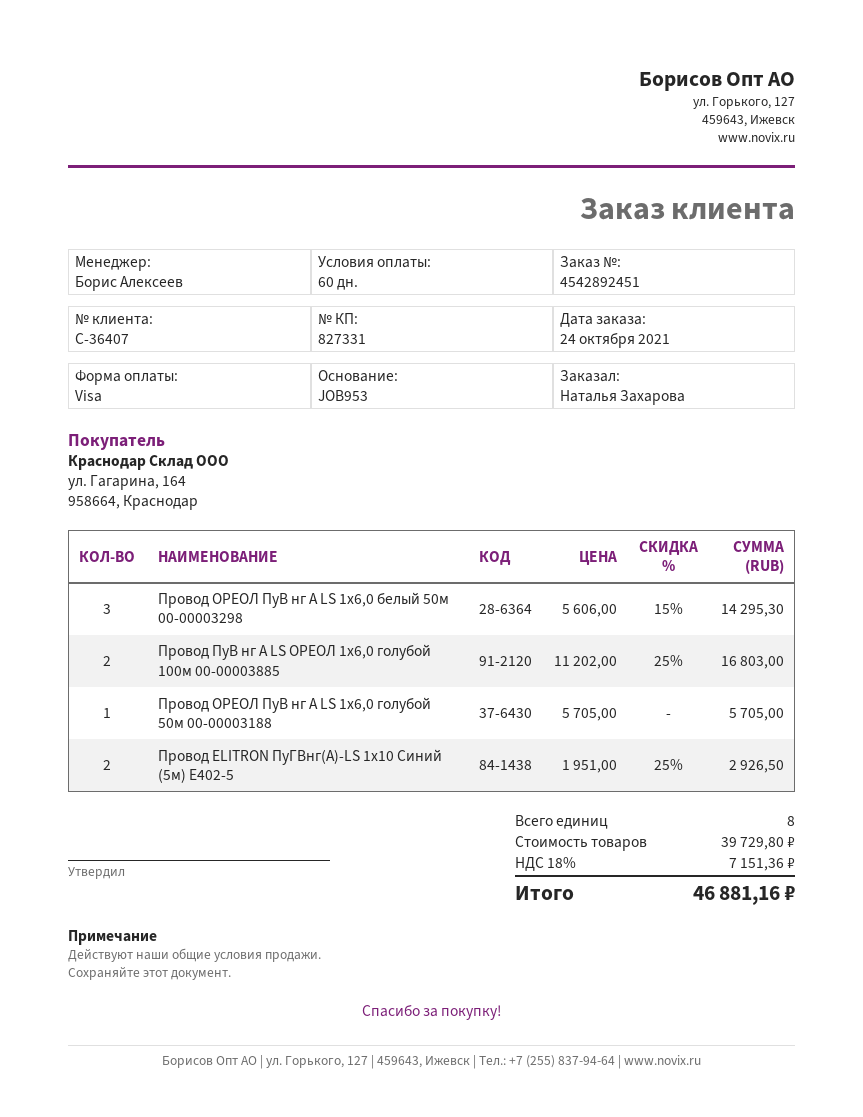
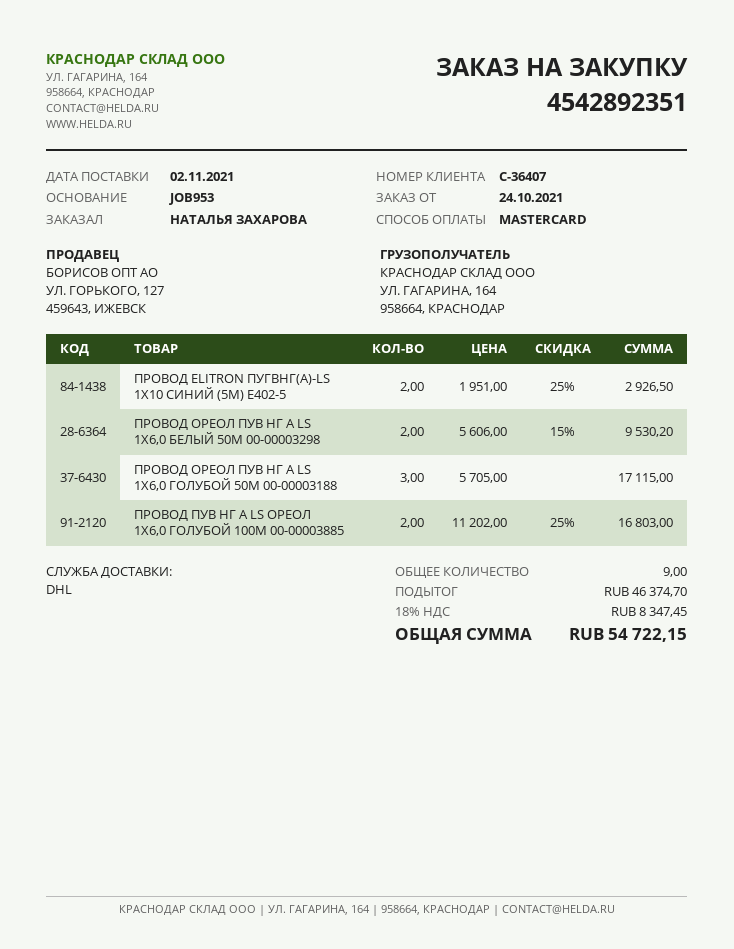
order number: 4542892451 -> 4542892351
payment method: Visa -> Mastercard
Провод ОРЕОЛ ПуВ нг А LS 1х6,0 белый 50м 00-00003298: 3 x 5606.00 - 15% = 14295.30 -> 2 x 5606.00 - 15% = 9530.20
Провод ОРЕОЛ ПуВ нг А LS 1х6,0 голубой 50м 00-00003188: 1 x 5705.00 = 5705.00 -> 3 x 5705.00 = 17115.00
total quantity: 8 -> 9
subtotal: 39729.80 -> 46374.70
tax: 18% = 7151.36 -> 18% = 8347.45
total: 46881.16 -> 54722.15

